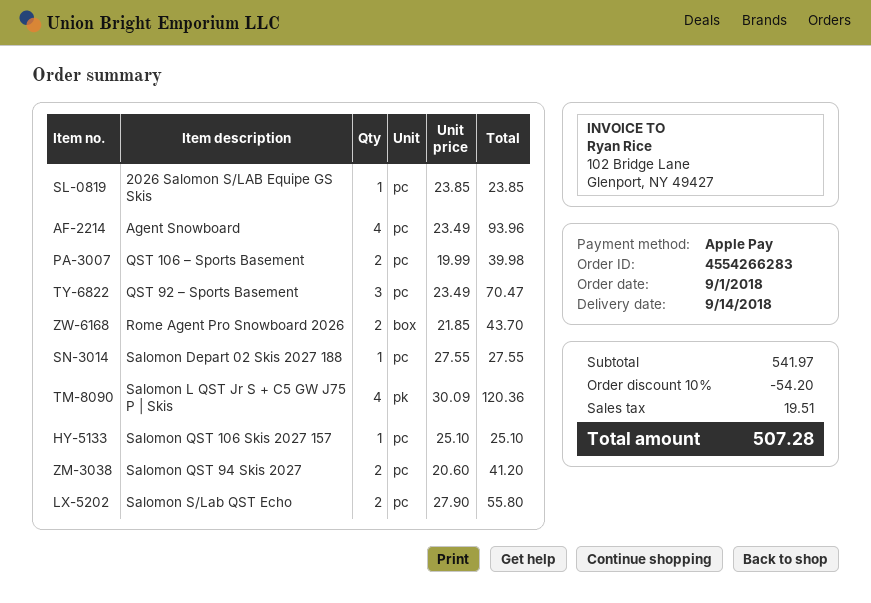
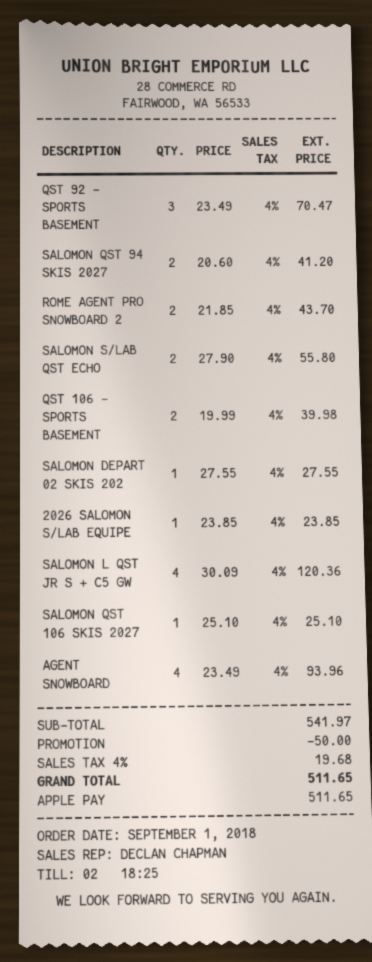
discount: 54.20 -> 50.00
tax: 19.51 -> 19.68
total: 507.28 -> 511.65

